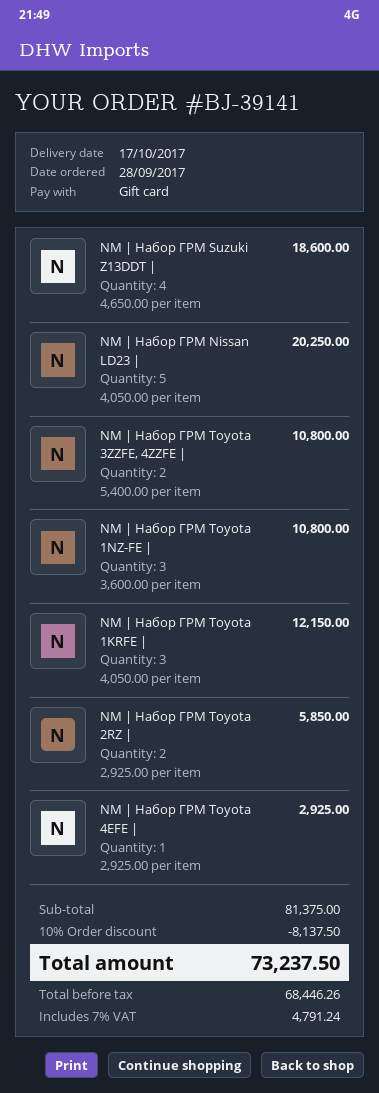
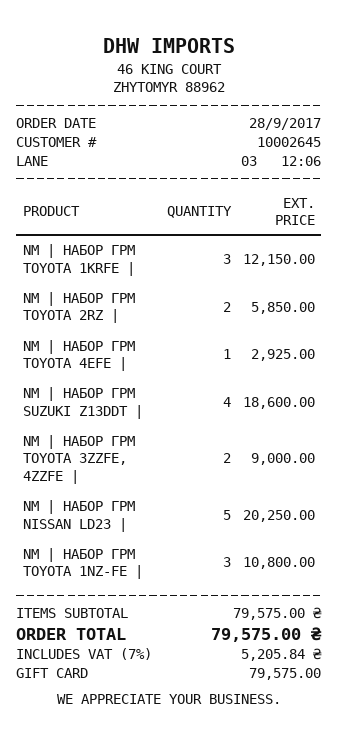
NM | Набор ГРМ Toyota 3ZZFE, 4ZZFE |: 2 for 10800.00 -> 2 for 9000.00
subtotal: 81375.00 -> 79575.00
discount: 10% = 8137.50 -> none
tax: 7% = 4791.24 -> 7% = 5205.84
total: 73237.50 -> 79575.00

